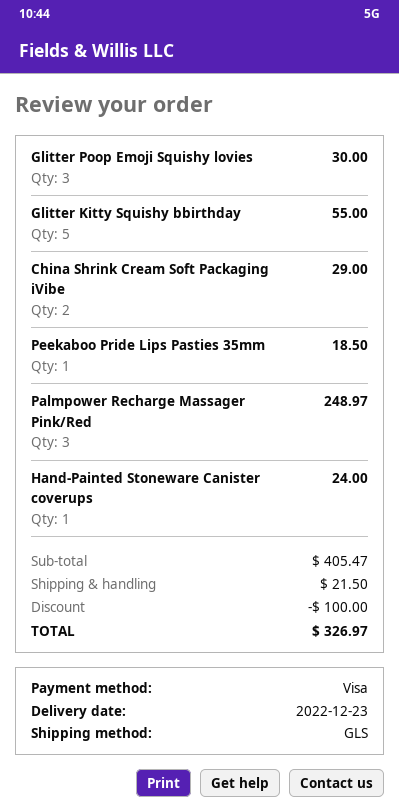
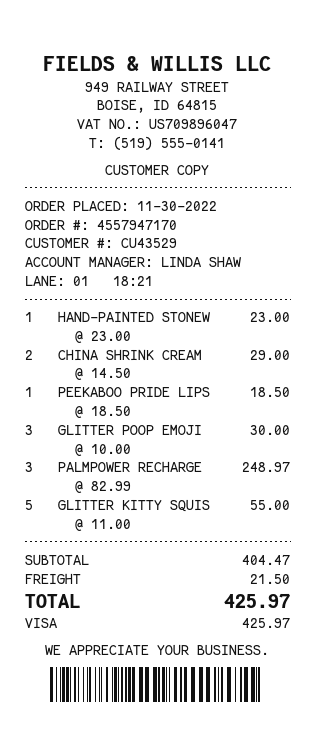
Hand-Painted Stoneware Canister coverups: 1 for 24.00 -> 1 for 23.00
subtotal: 405.47 -> 404.47
discount: 100.00 -> none
total: 326.97 -> 425.97

